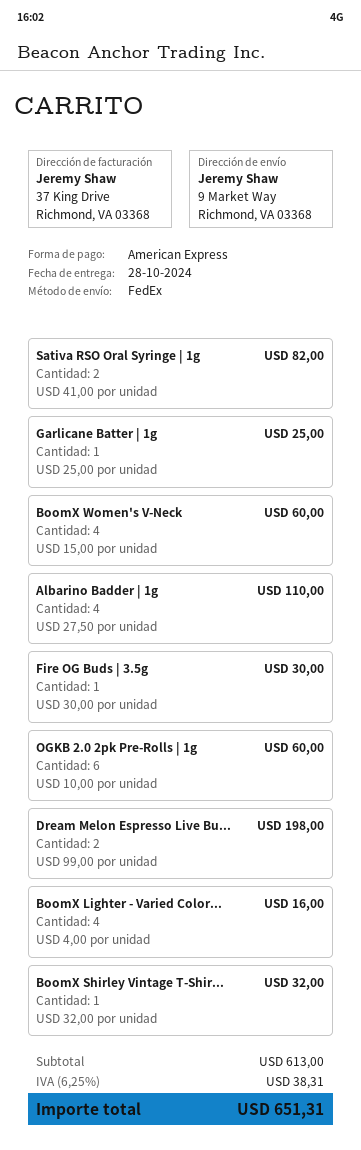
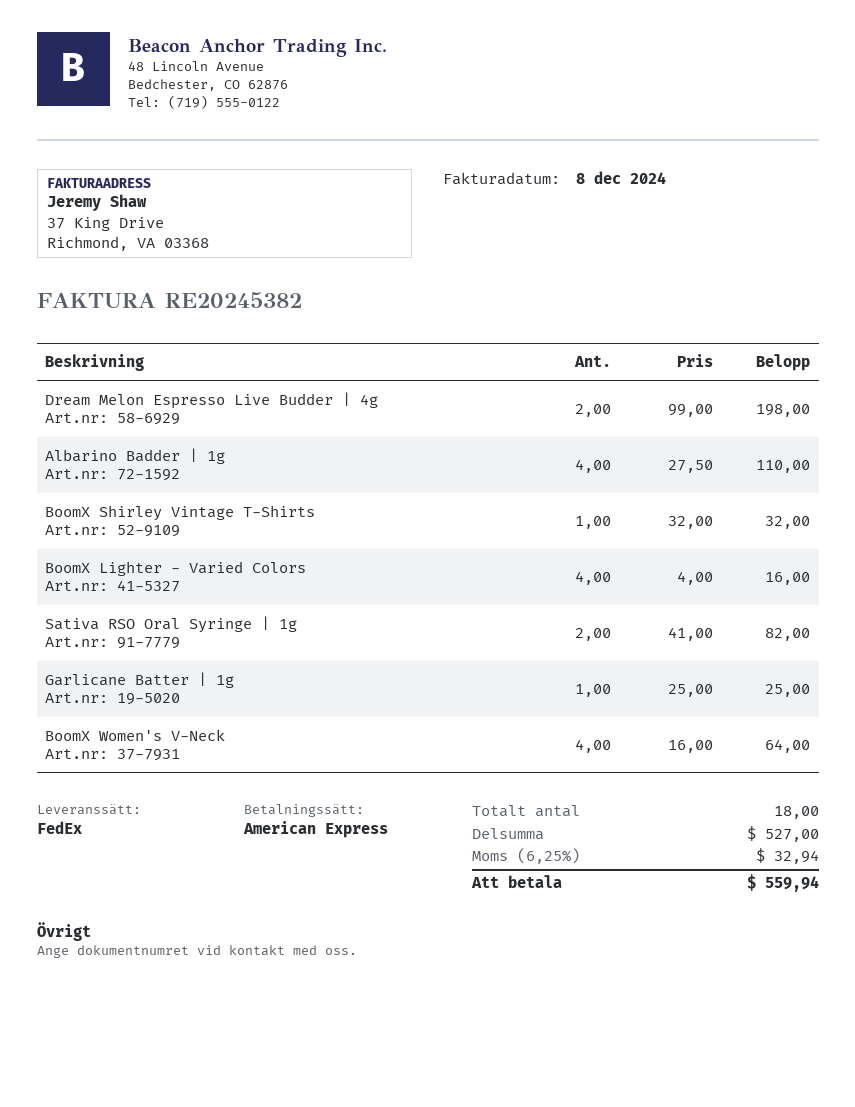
BoomX Women's V-Neck: 4 x 15.00 = 60.00 -> 4 x 16.00 = 64.00
Fire OG Buds | 3.5g: 1 x 30.00 = 30.00 -> none
OGKB 2.0 2pk Pre-Rolls | 1g: 6 x 10.00 = 60.00 -> none
subtotal: 613.00 -> 527.00
tax: 6.25% = 38.31 -> 6.25% = 32.94
total: 651.31 -> 559.94

